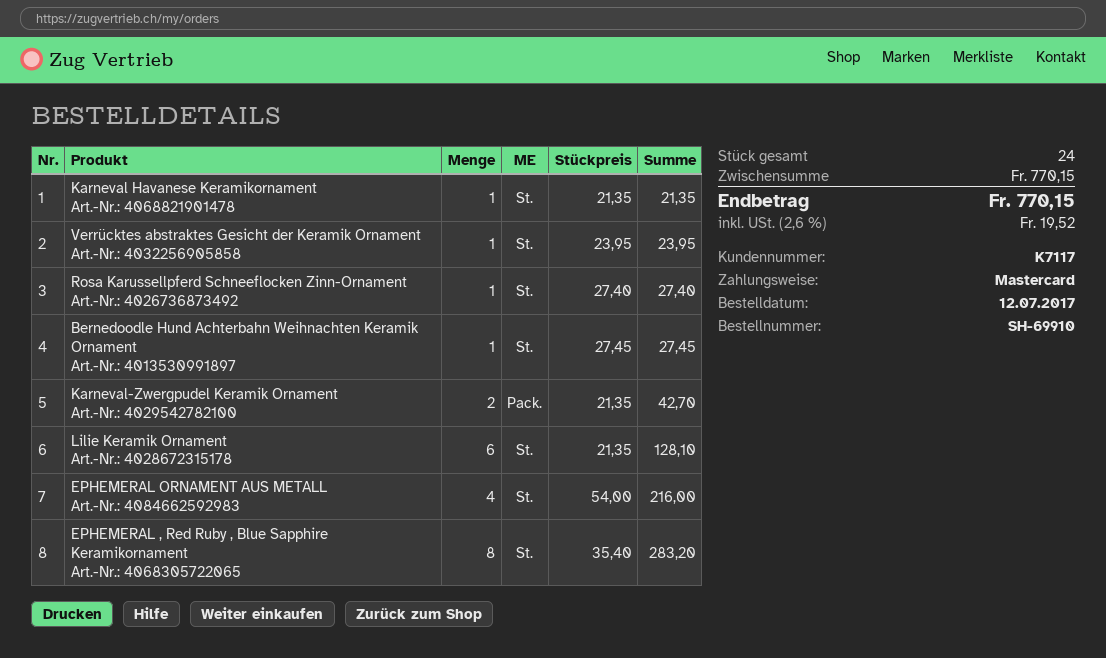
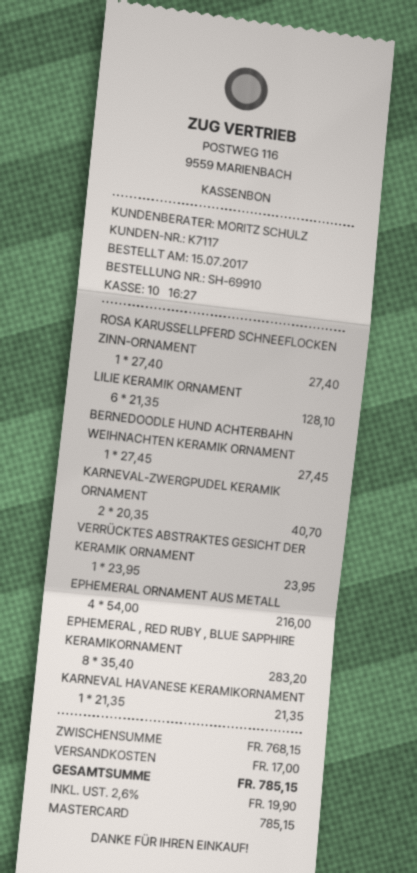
order date: 2017-07-12 -> 2017-07-15
Karneval-Zwergpudel Keramik Ornament: 2 x 21.35 = 42.70 -> 2 x 20.35 = 40.70
subtotal: 770.15 -> 768.15
shipping: none -> 17.00
tax: 2.6% = 19.52 -> 2.6% = 19.90
total: 770.15 -> 785.15

